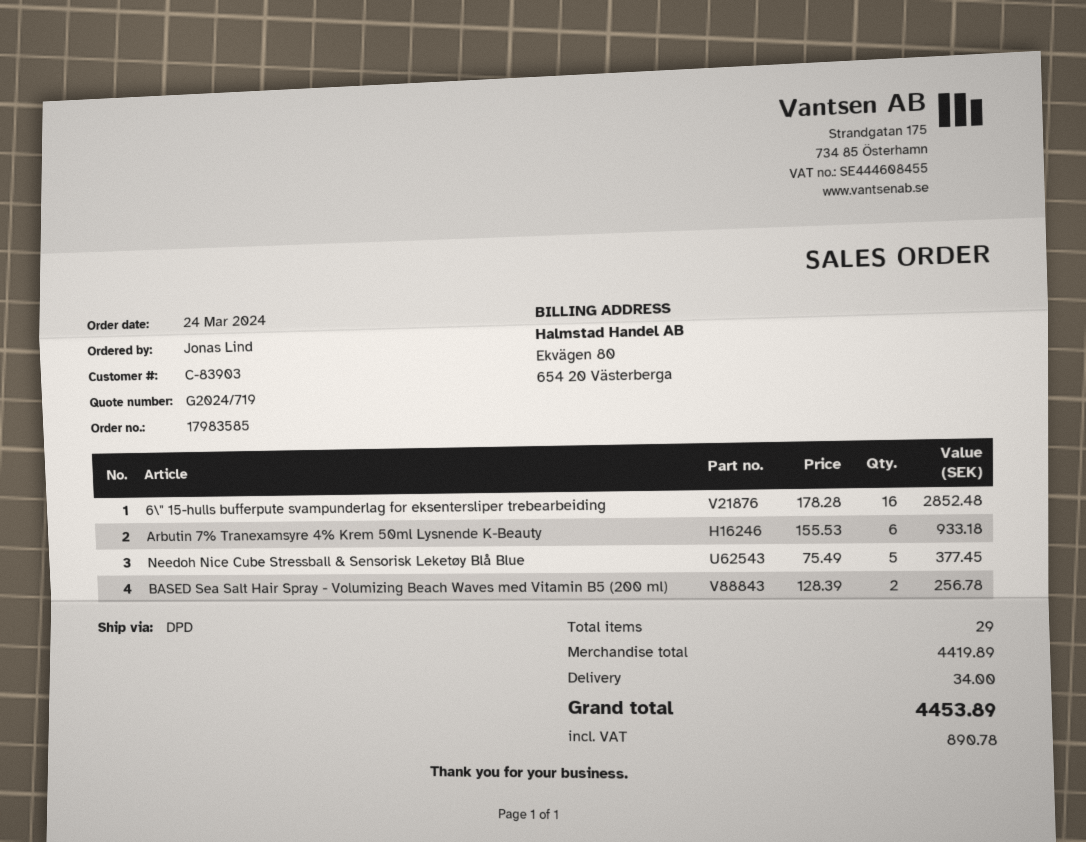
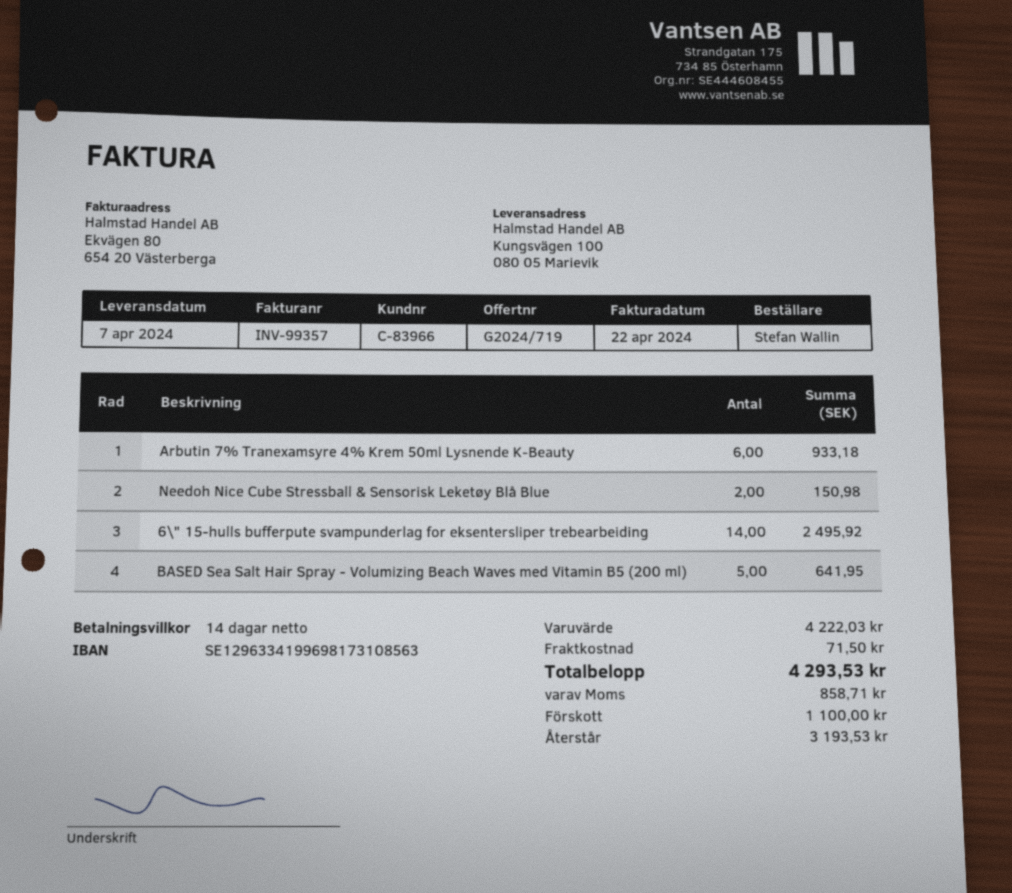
customer number: C-83903 -> C-83966
ordered by: Jonas Lind -> Stefan Wallin
6\" 15-hulls bufferpute svampunderlag for eksentersliper trebearbeiding: 16 for 2852.48 -> 14 for 2495.92
Needoh Nice Cube Stressball & Sensorisk Leketøy Blå Blue: 5 for 377.45 -> 2 for 150.98
BASED Sea Salt Hair Spray - Volumizing Beach Waves med Vitamin B5 (200 ml): 2 for 256.78 -> 5 for 641.95
subtotal: 4419.89 -> 4222.03
shipping: 34.00 -> 71.50
tax: 890.78 -> 858.71
total: 4453.89 -> 4293.53

